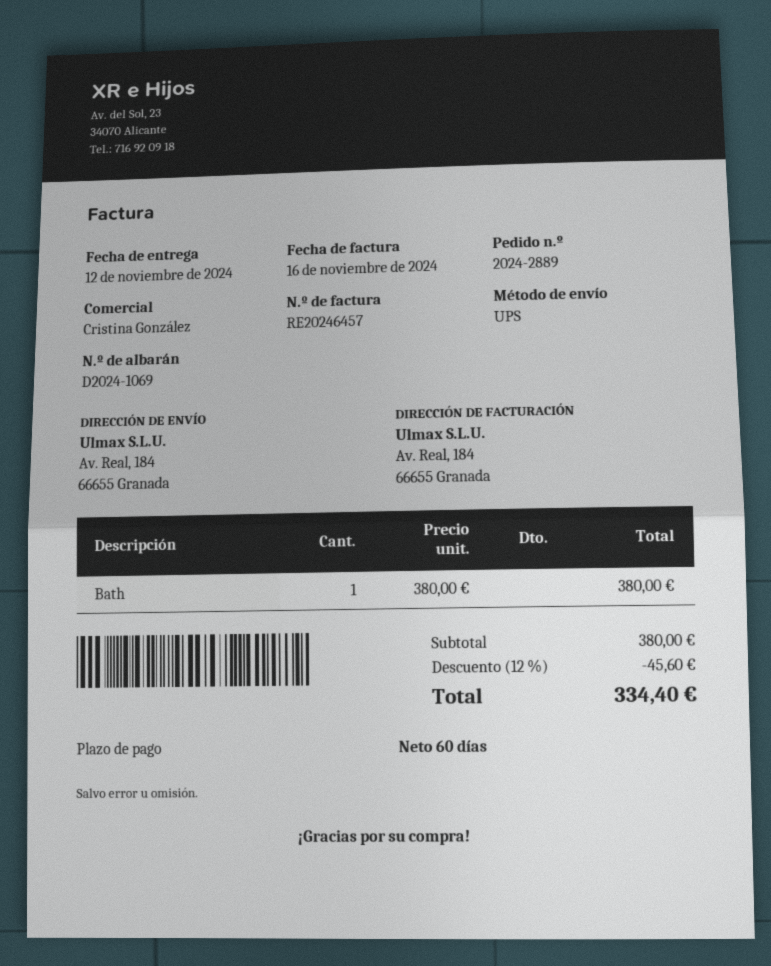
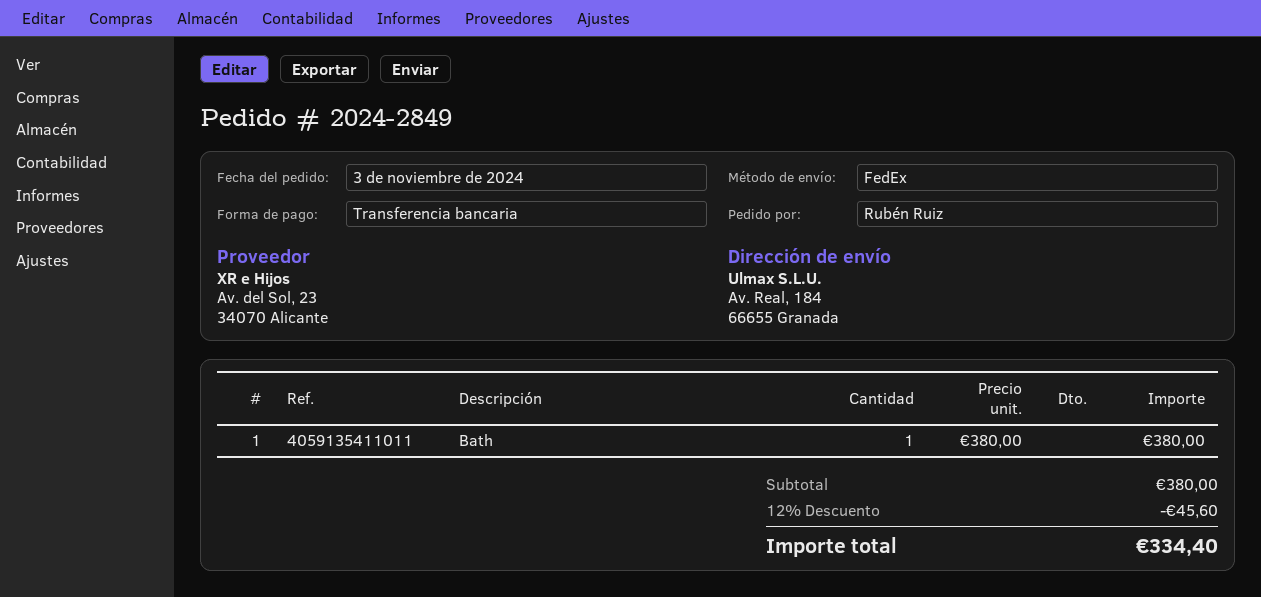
order number: 2024-2889 -> 2024-2849
shipping method: UPS -> FedEx

